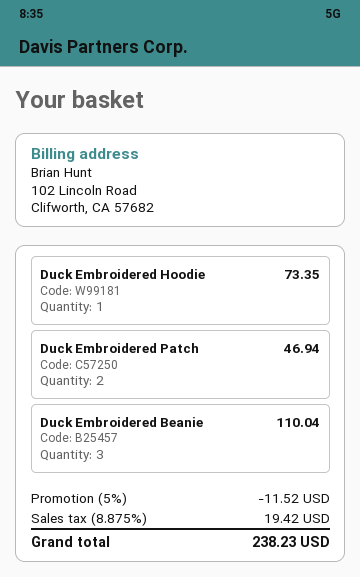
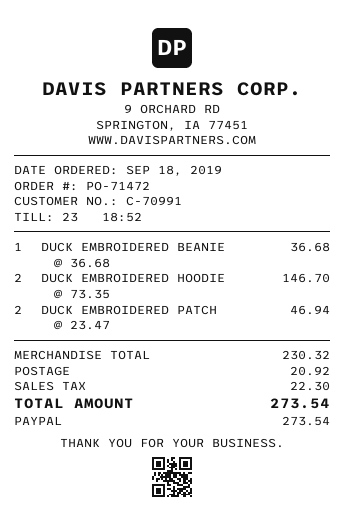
Duck Embroidered Hoodie: 1 for 73.35 -> 2 for 146.70
Duck Embroidered Beanie: 3 for 110.04 -> 1 for 36.68
discount: 5% = 11.52 -> none
shipping: none -> 20.92
tax: 19.42 -> 22.30
total: 238.23 -> 273.54

